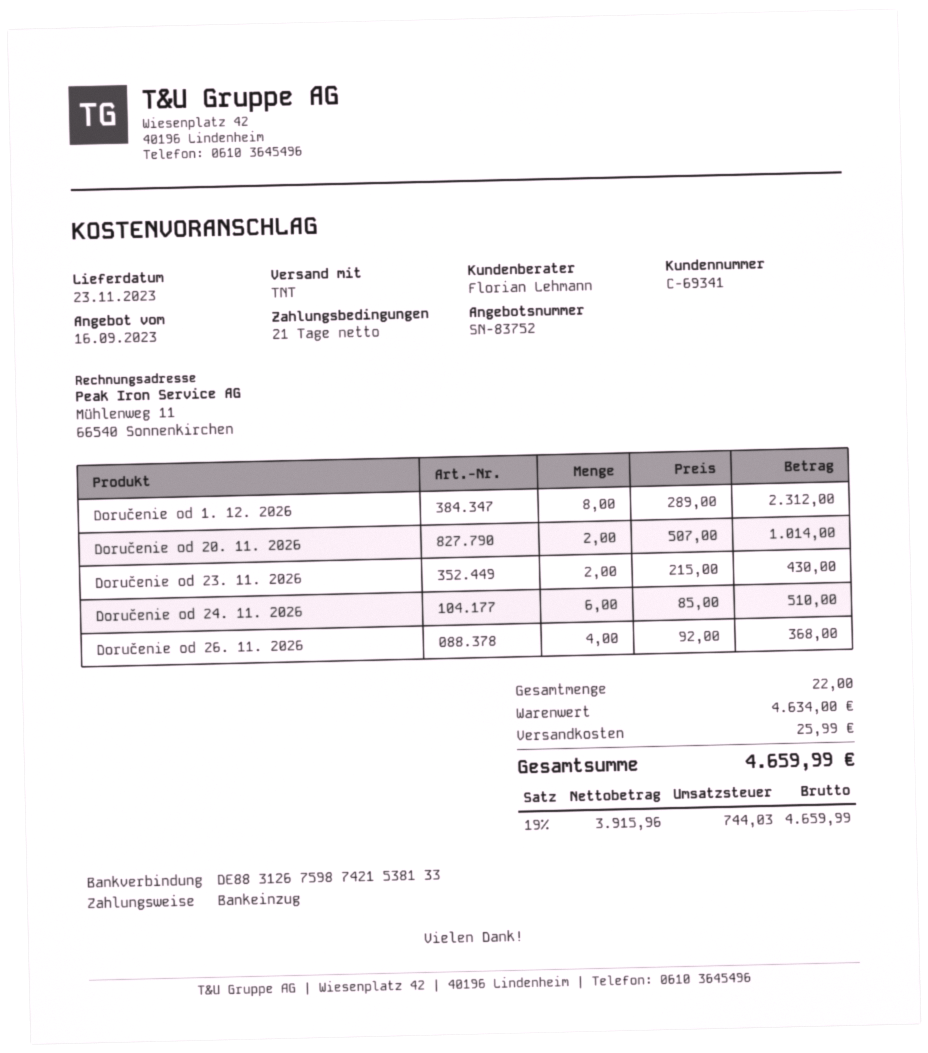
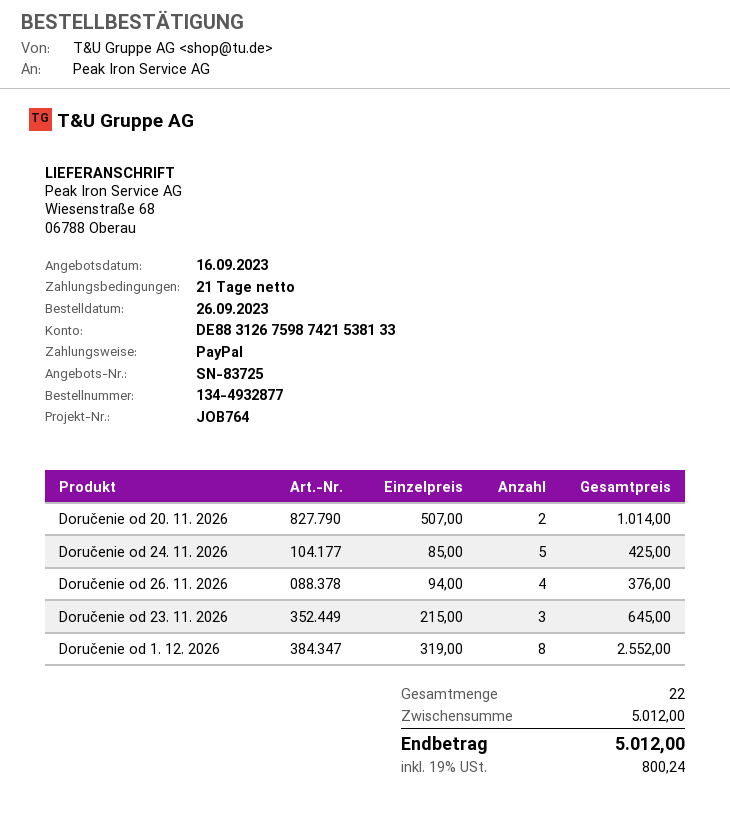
quote number: SN-83752 -> SN-83725
payment method: direct debit -> PayPal
Doručenie od 1. 12. 2026: 8 x 289.00 = 2312.00 -> 8 x 319.00 = 2552.00
Doručenie od 23. 11. 2026: 2 x 215.00 = 430.00 -> 3 x 215.00 = 645.00
Doručenie od 24. 11. 2026: 6 x 85.00 = 510.00 -> 5 x 85.00 = 425.00
Doručenie od 26. 11. 2026: 4 x 92.00 = 368.00 -> 4 x 94.00 = 376.00
subtotal: 4634.00 -> 5012.00
shipping: 25.99 -> none
tax: 19% = 744.03 -> 19% = 800.24
total: 4659.99 -> 5012.00

